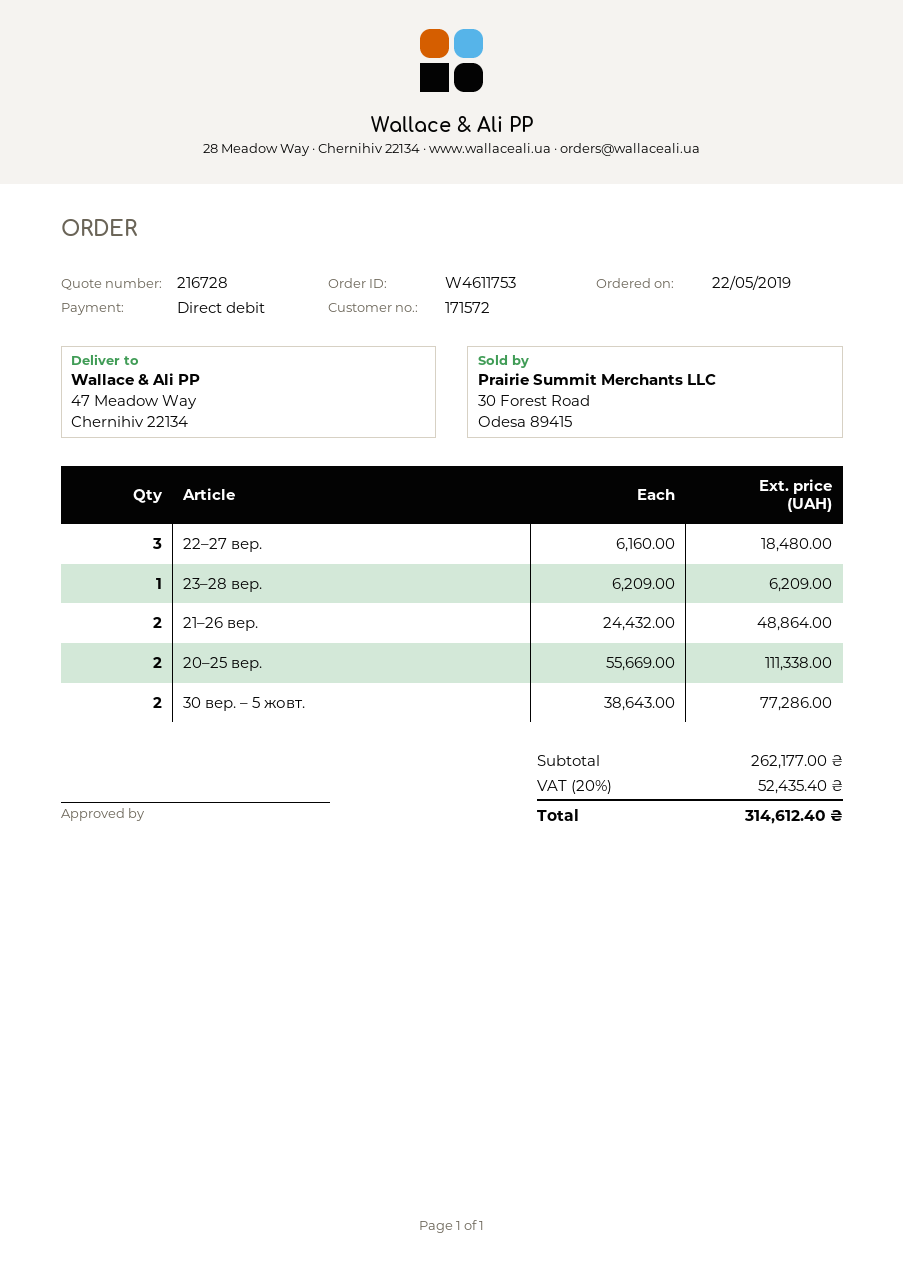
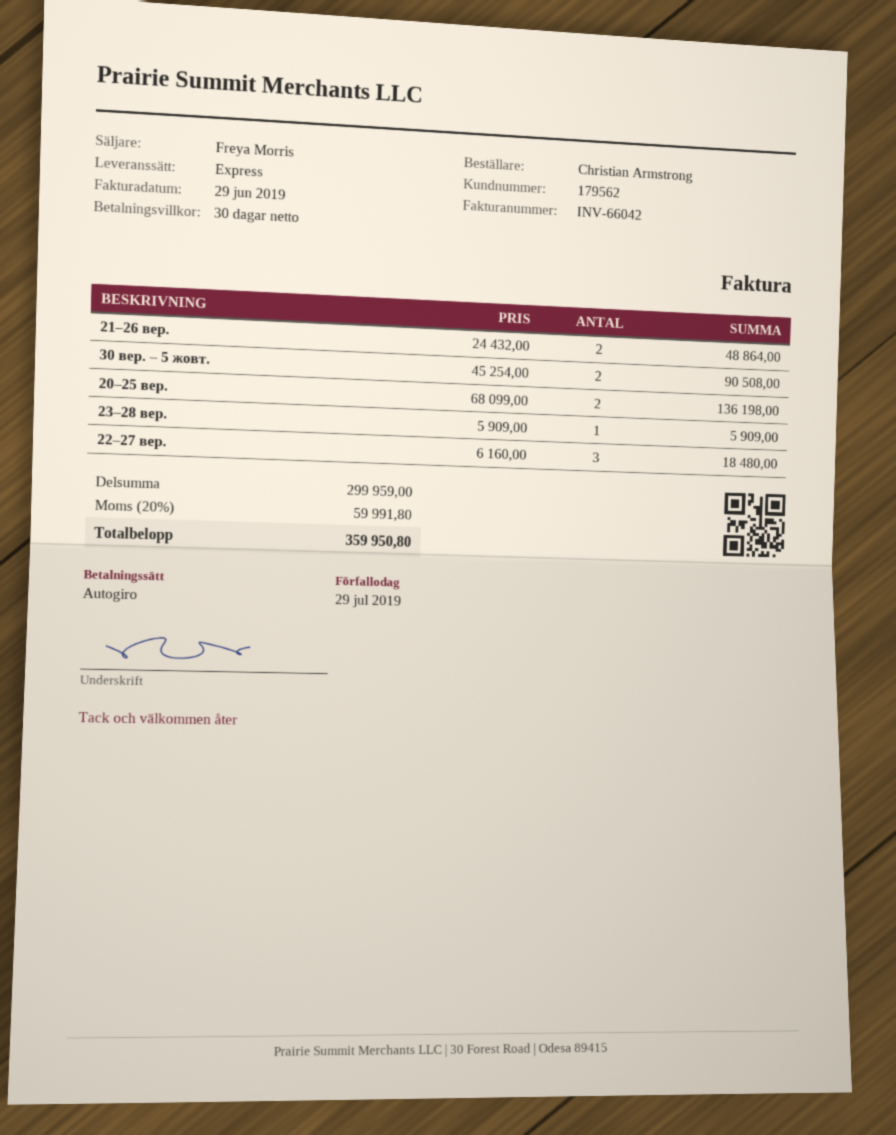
customer number: 171572 -> 179562
23–28 вер.: 1 x 6209.00 = 6209.00 -> 1 x 5909.00 = 5909.00
20–25 вер.: 2 x 55669.00 = 111338.00 -> 2 x 68099.00 = 136198.00
30 вер. – 5 жовт.: 2 x 38643.00 = 77286.00 -> 2 x 45254.00 = 90508.00
subtotal: 262177.00 -> 299959.00
tax: 20% = 52435.40 -> 20% = 59991.80
total: 314612.40 -> 359950.80

